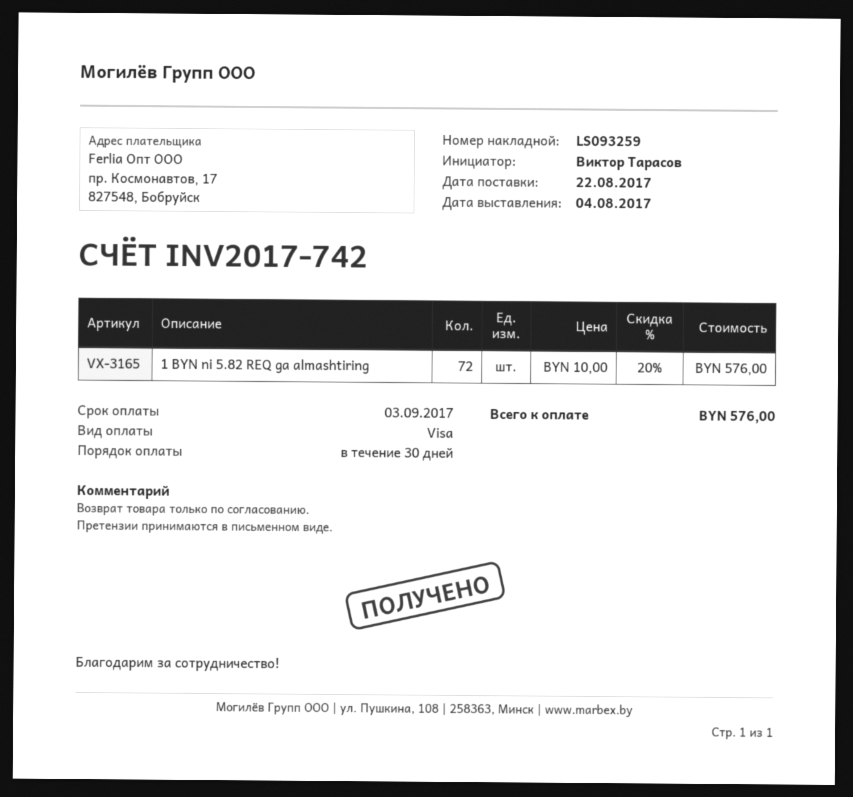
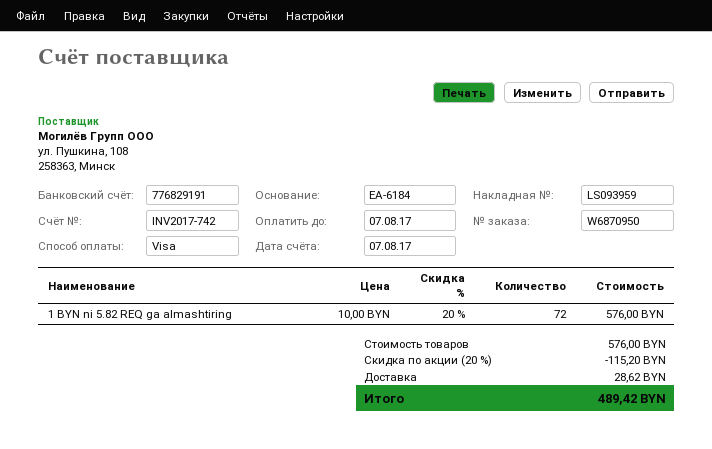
delivery note number: LS093259 -> LS093959
invoice date: 2017-08-04 -> 2017-08-07
due date: 2017-09-03 -> 2017-08-07
discount: none -> 20% = 115.20
shipping: none -> 28.62
total: 576.00 -> 489.42

